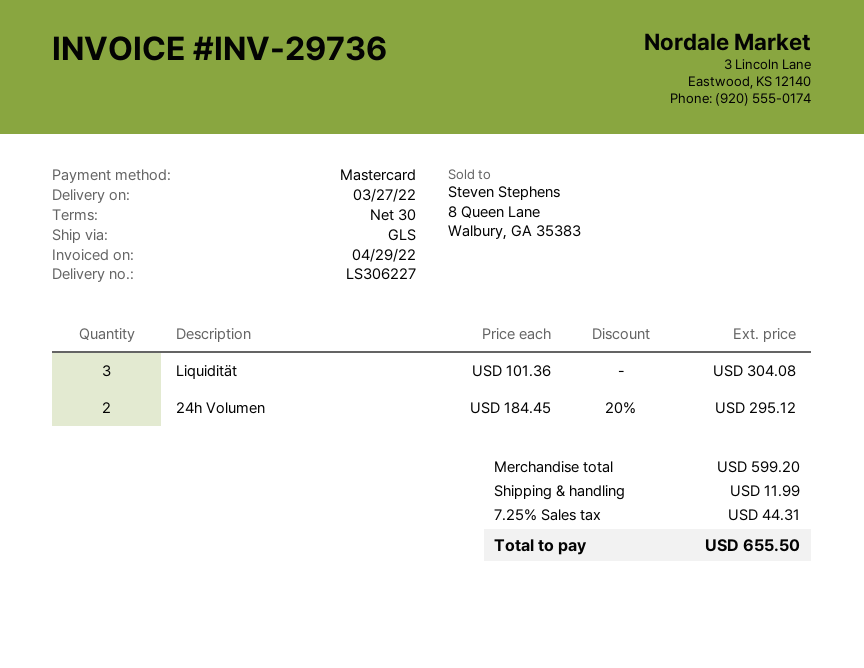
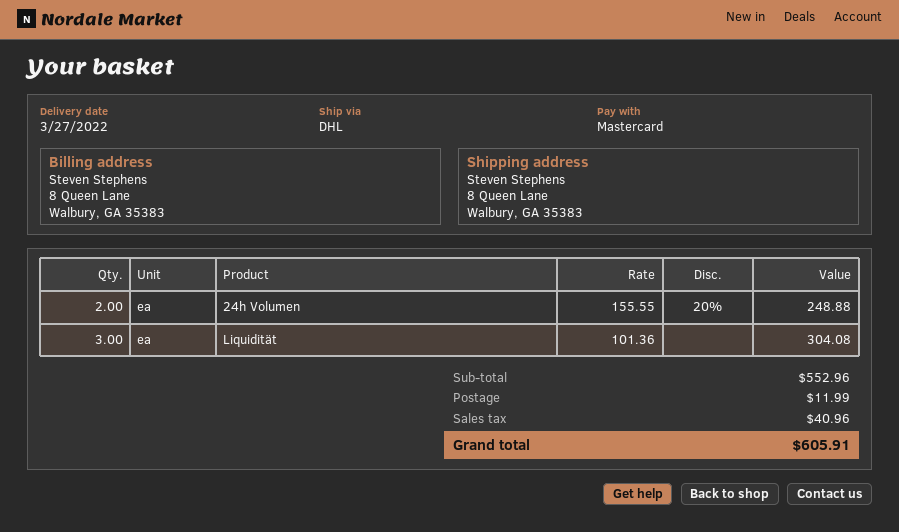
shipping method: GLS -> DHL
24h Volumen: 2 x 184.45 - 20% = 295.12 -> 2 x 155.55 - 20% = 248.88
subtotal: 599.20 -> 552.96
tax: 44.31 -> 40.96
total: 655.50 -> 605.91

